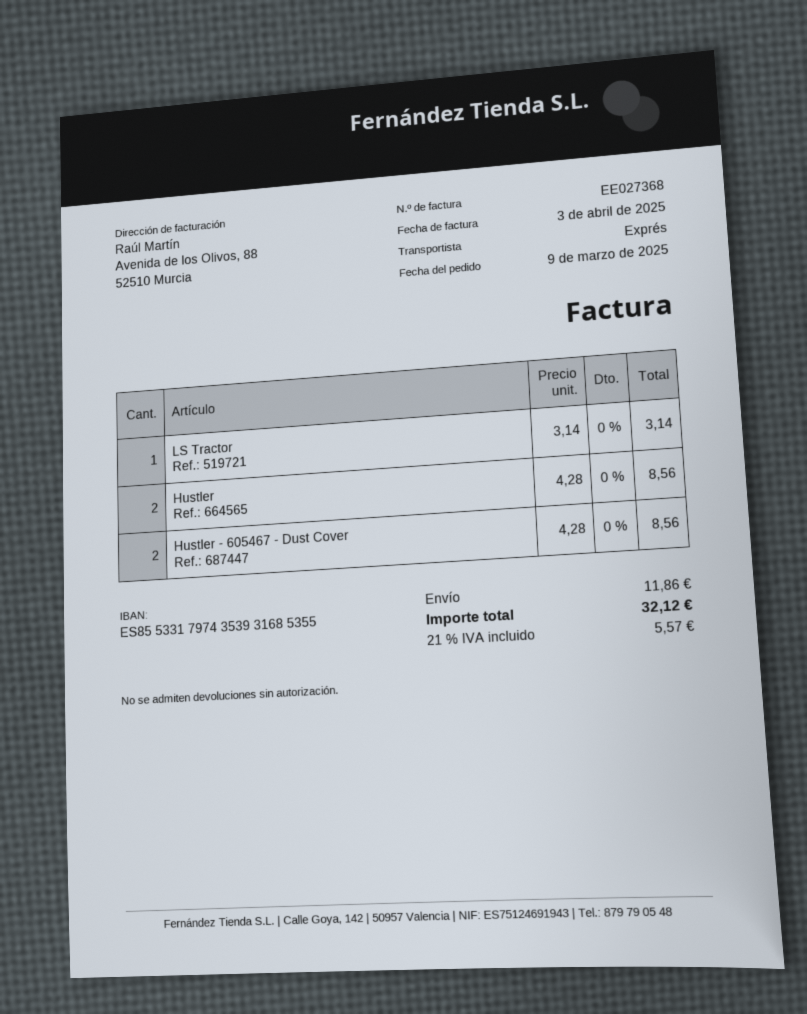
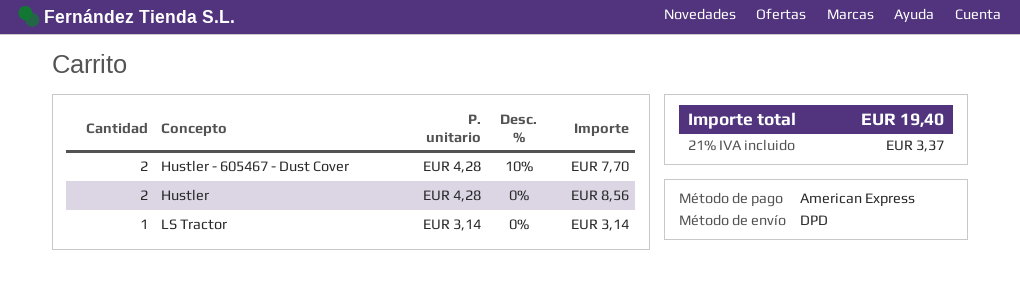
shipping method: express -> DPD
Hustler - 605467 - Dust Cover: 2 x 4.28 = 8.56 -> 2 x 4.28 - 10% = 7.70
shipping: 11.86 -> none
tax: 21% = 5.57 -> 21% = 3.37
total: 32.12 -> 19.40

